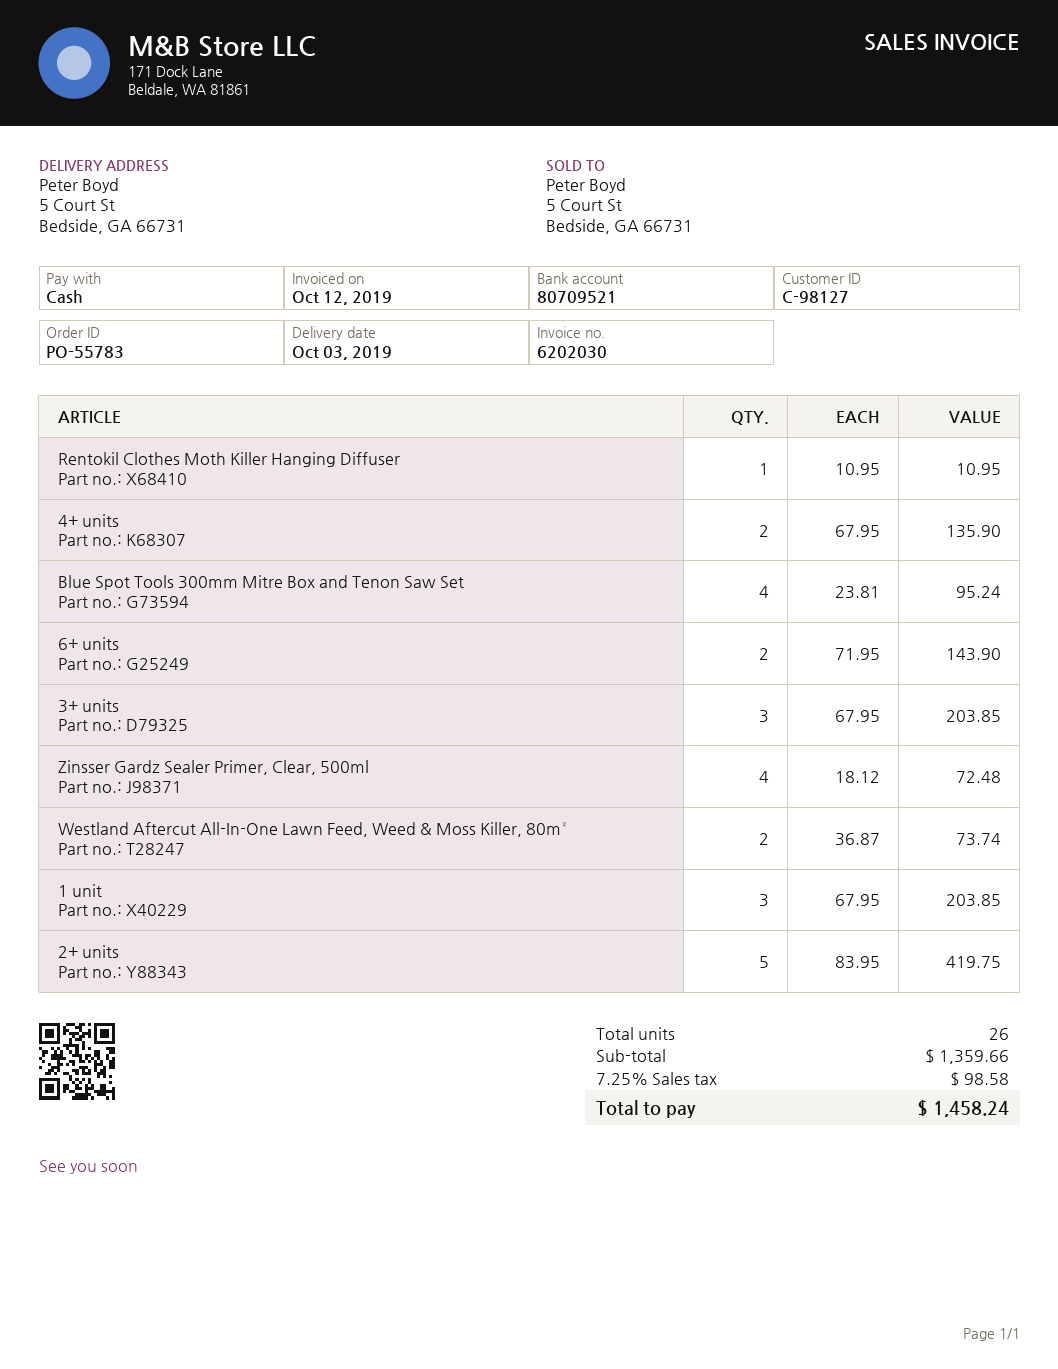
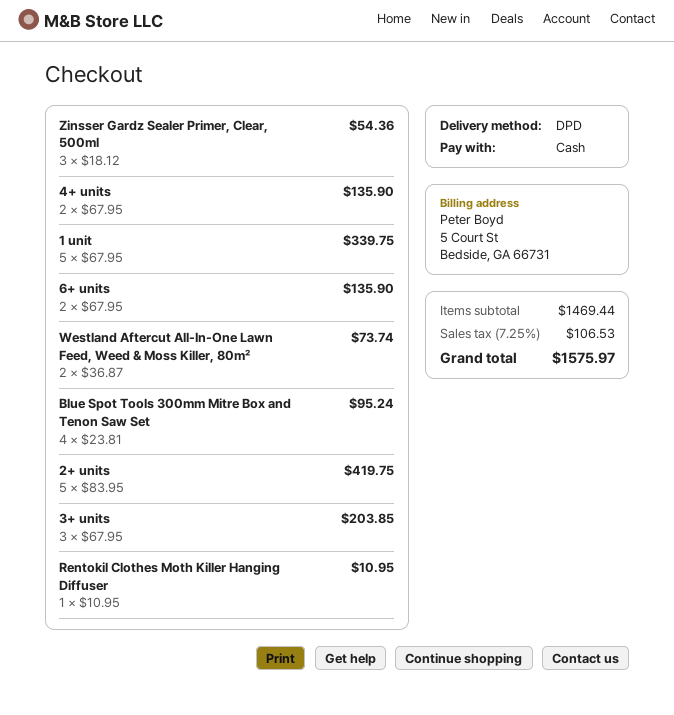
6+ units: 2 x 71.95 = 143.90 -> 2 x 67.95 = 135.90
Zinsser Gardz Sealer Primer, Clear, 500ml: 4 x 18.12 = 72.48 -> 3 x 18.12 = 54.36
1 unit: 3 x 67.95 = 203.85 -> 5 x 67.95 = 339.75
subtotal: 1359.66 -> 1469.44
tax: 7.25% = 98.58 -> 7.25% = 106.53
total: 1458.24 -> 1575.97

